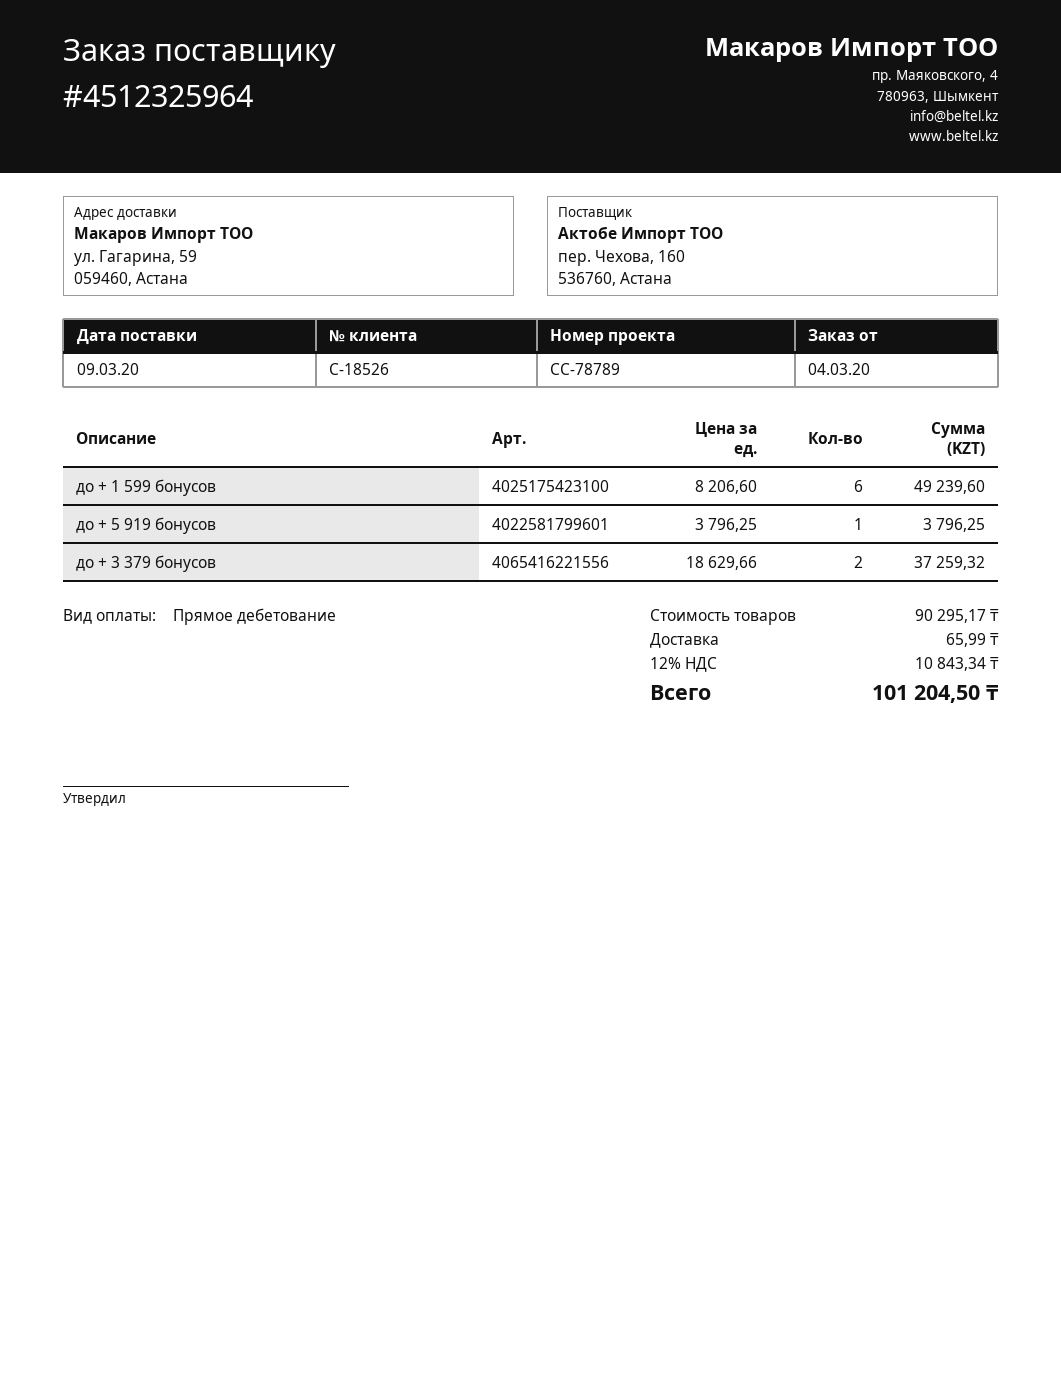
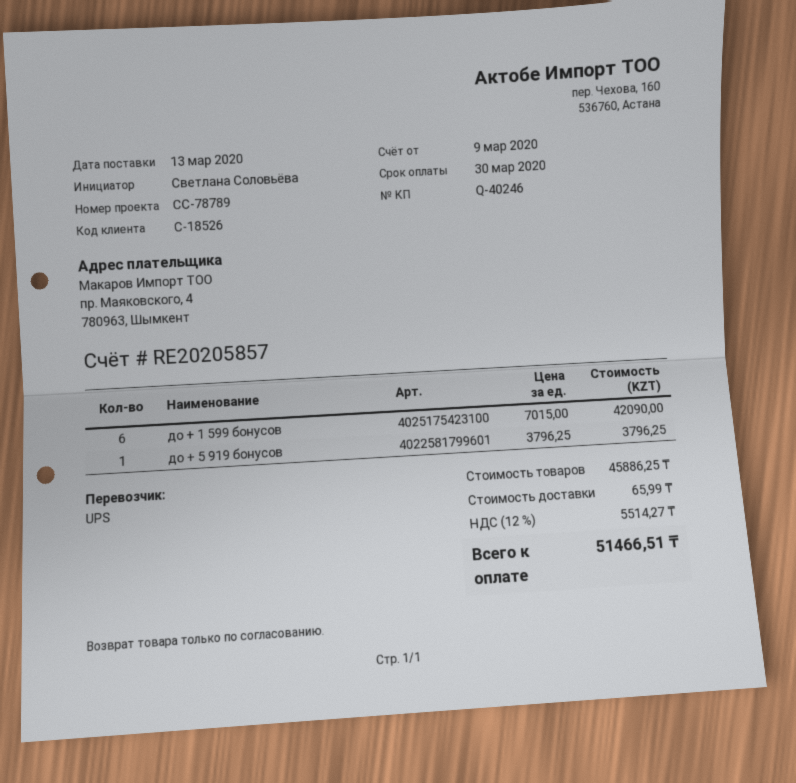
delivery date: 2020-03-09 -> 2020-03-13
до + 1 599 бонусов: 6 x 8206.60 = 49239.60 -> 6 x 7015.00 = 42090.00
до + 3 379 бонусов: 2 x 18629.66 = 37259.32 -> none
subtotal: 90295.17 -> 45886.25
tax: 12% = 10843.34 -> 12% = 5514.27
total: 101204.50 -> 51466.51

